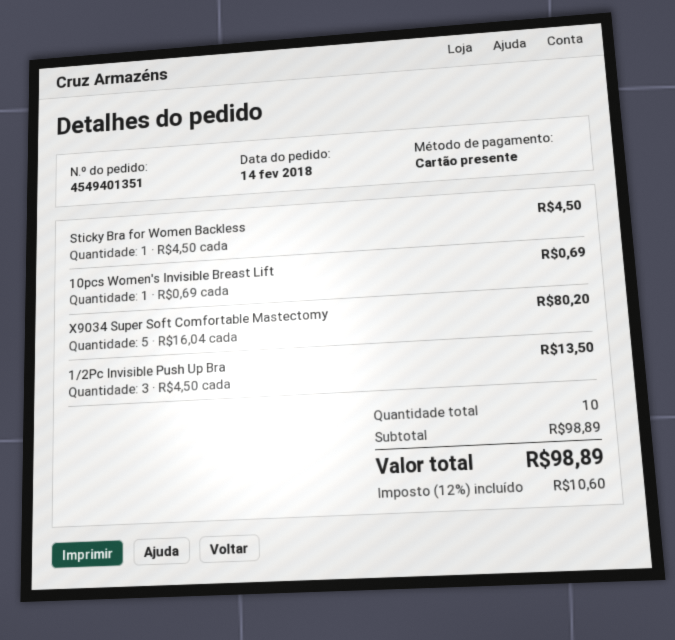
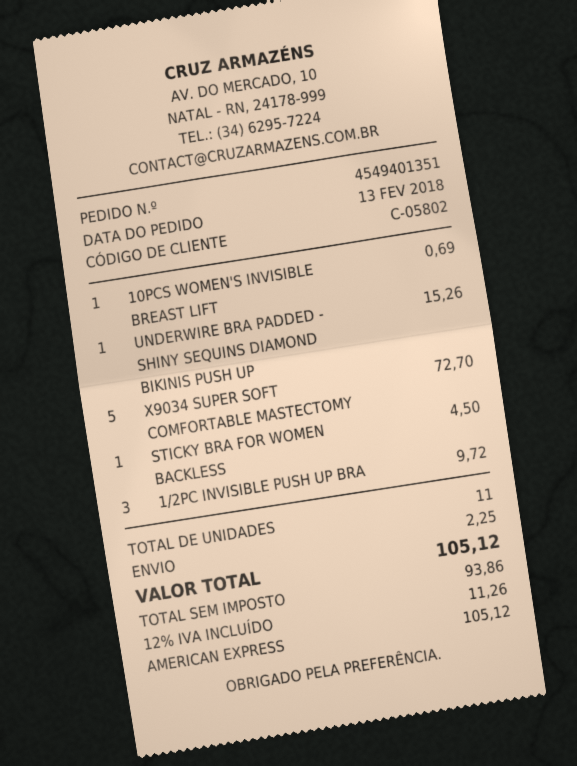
order date: 2018-02-14 -> 2018-02-13
payment method: gift card -> American Express
X9034 Super Soft Comfortable Mastectomy: 5 for 80.20 -> 5 for 72.70
1/2Pc Invisible Push Up Bra: 3 for 13.50 -> 3 for 9.72
UNDERWIRE BRA PADDED - SHINY SEQUINS DIAMOND BIKINIS PUSH UP: none -> 1 for 15.26
total quantity: 10 -> 11
shipping: none -> 2.25
tax: 12% = 10.60 -> 12% = 11.26
total: 98.89 -> 105.12

